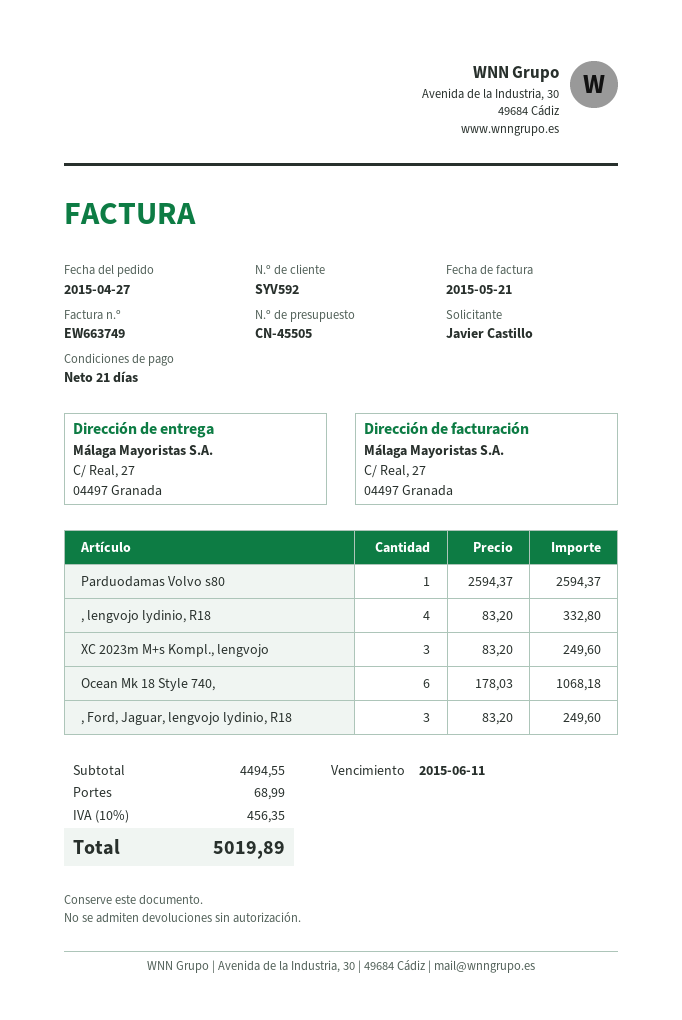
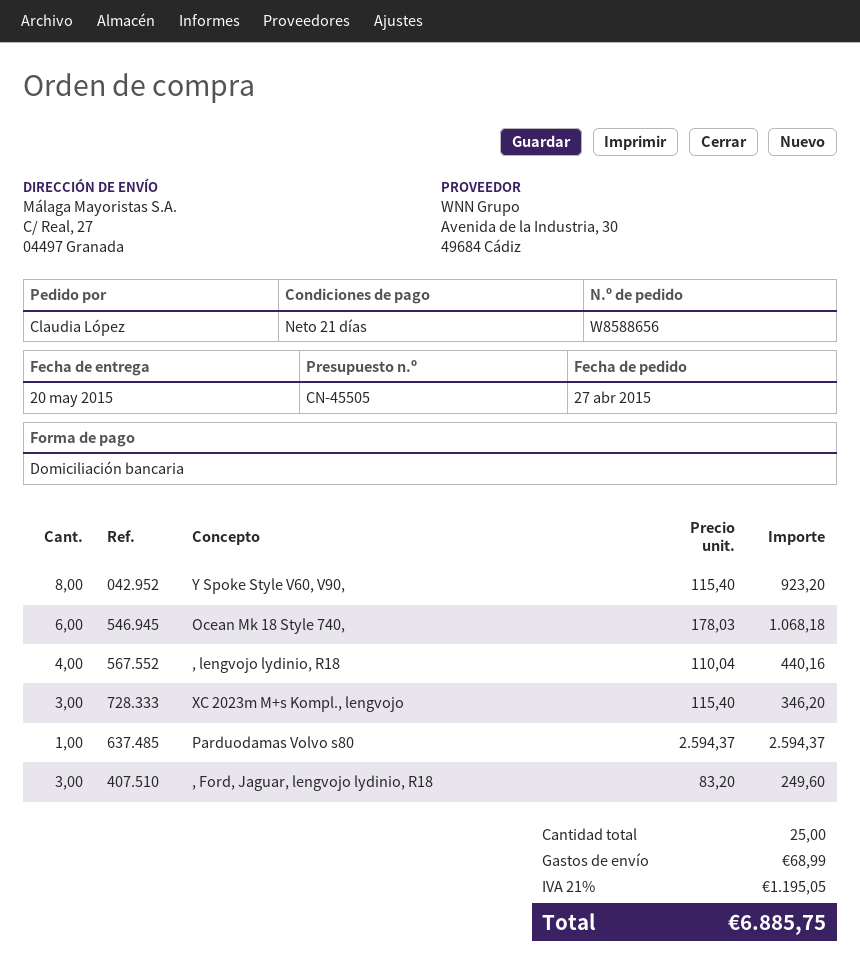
ordered by: Javier Castillo -> Claudia López
, lengvojo lydinio, R18: 4 x 83.20 = 332.80 -> 4 x 110.04 = 440.16
XC 2023m M+s Kompl., lengvojo: 3 x 83.20 = 249.60 -> 3 x 115.40 = 346.20
Y Spoke Style V60, V90,: none -> 8 x 115.40 = 923.20
tax: 10% = 456.35 -> 21% = 1195.05
total: 5019.89 -> 6885.75

